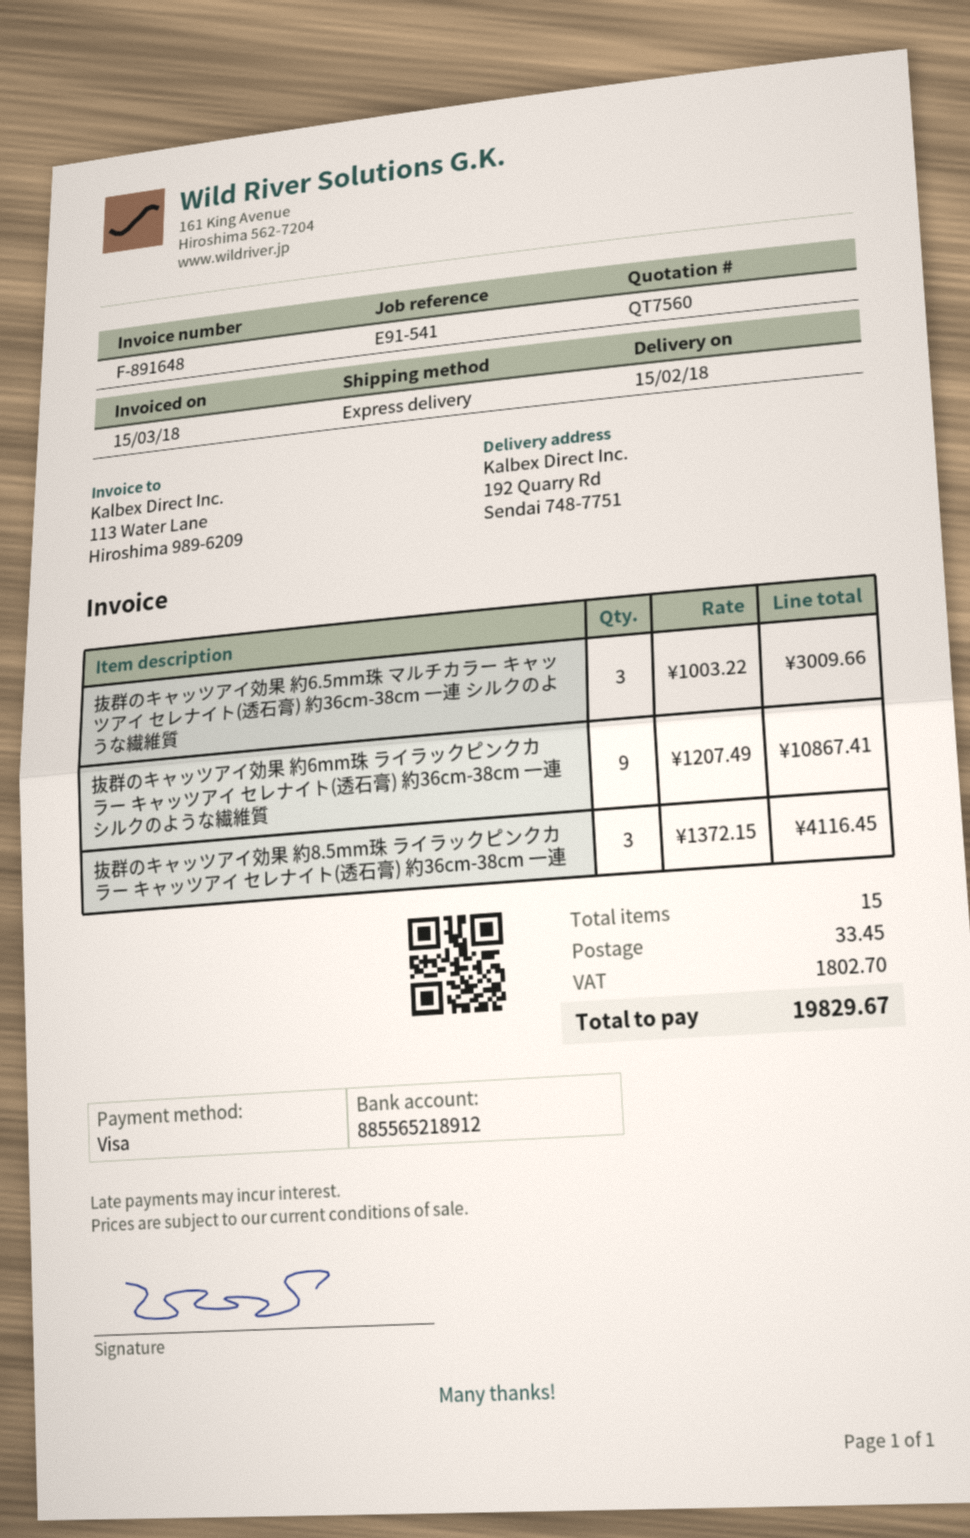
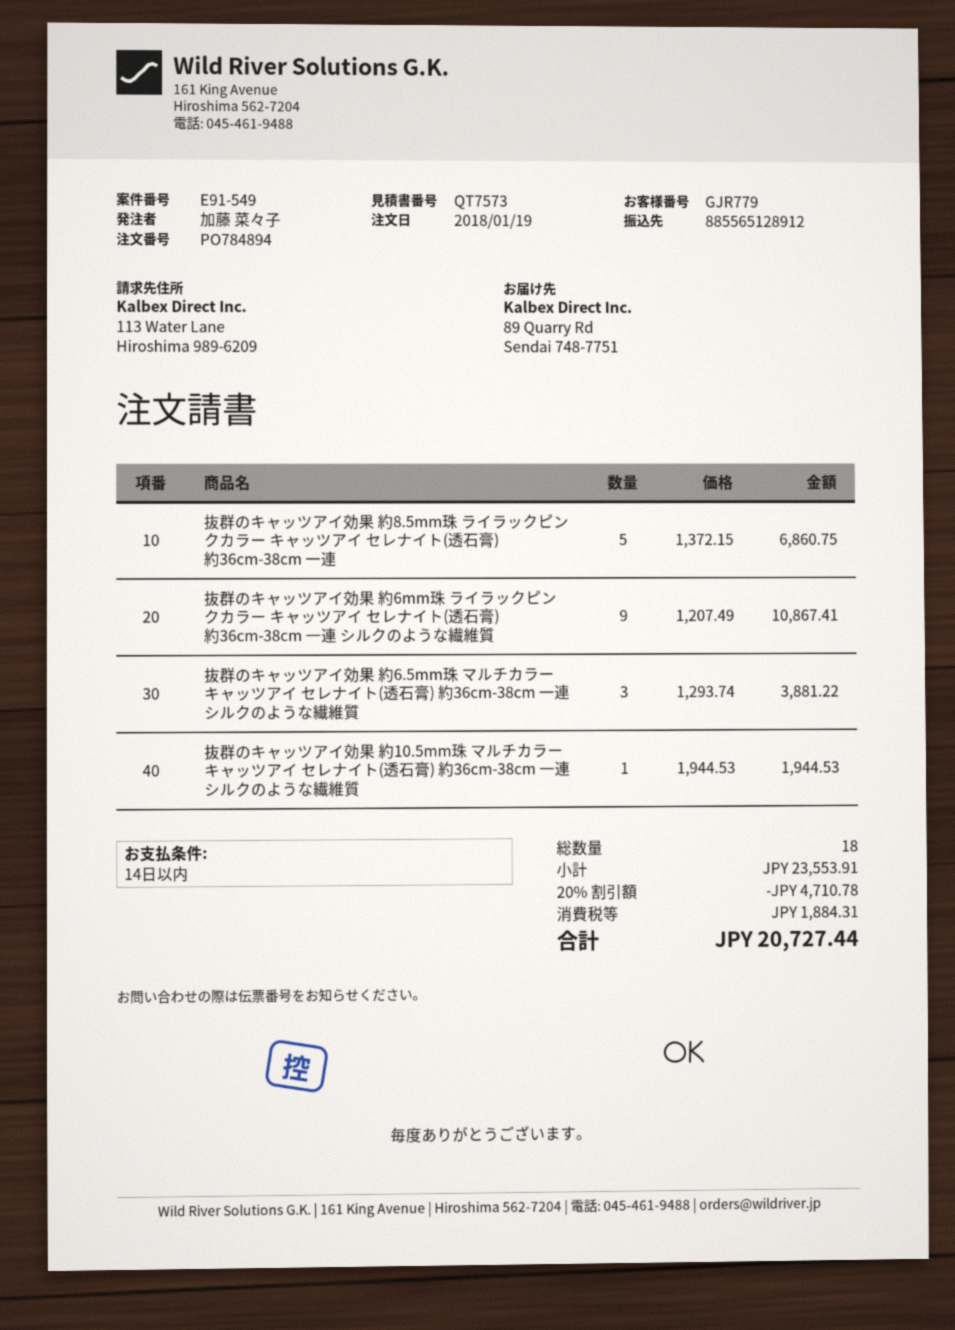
quote number: QT7560 -> QT7573
reference: E91-541 -> E91-549
bank account: 885565218912 -> 885565128912
ship to: 192 Quarry Rd, Sendai 748-7751 -> 89 Quarry Rd, Sendai 748-7751
抜群のキャッツアイ効果 約6.5mm珠 マルチカラー キャッツアイ セレナイト(透石膏) 約36cm-38cm 一連 シルクのような繊維質: 3 x 1003.22 = 3009.66 -> 3 x 1293.74 = 3881.22
抜群のキャッツアイ効果 約8.5mm珠 ライラックピンクカラー キャッツアイ セレナイト(透石膏) 約36cm-38cm 一連: 3 x 1372.15 = 4116.45 -> 5 x 1372.15 = 6860.75
抜群のキャッツアイ効果 約10.5mm珠 マルチカラー キャッツアイ セレナイト(透石膏) 約36cm-38cm 一連 シルクのような繊維質: none -> 1 x 1944.53 = 1944.53
total quantity: 15 -> 18
discount: none -> 20% = 4710.78
shipping: 33.45 -> none
tax: 1802.70 -> 1884.31
total: 19829.67 -> 20727.44

